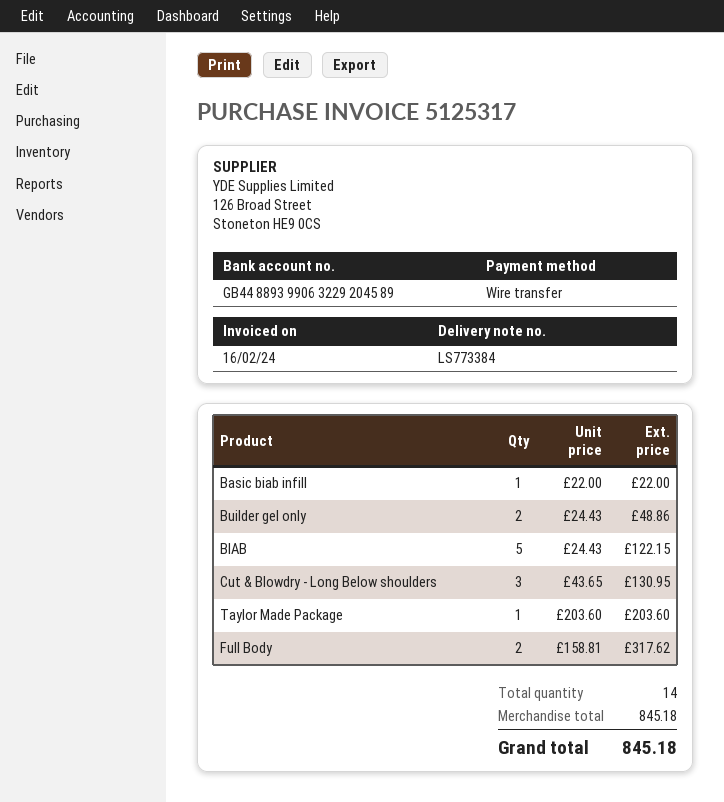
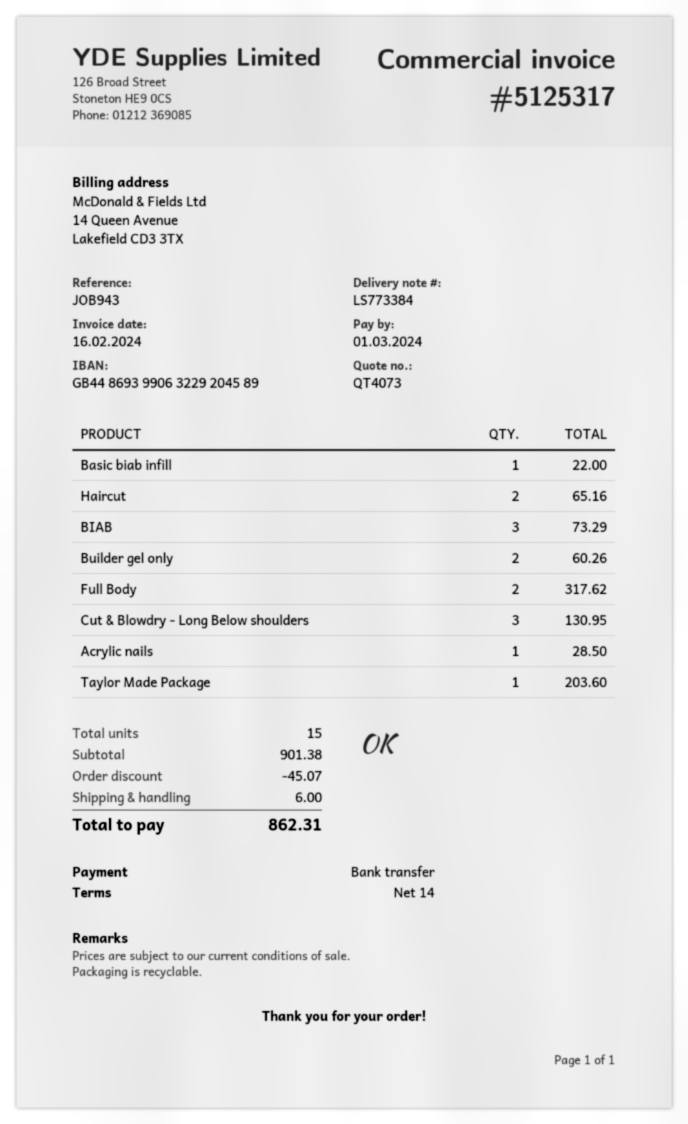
bank account: GB44889399063229204589 -> GB44869399063229204589
Builder gel only: 2 for 48.86 -> 2 for 60.26
BIAB: 5 for 122.15 -> 3 for 73.29
Haircut: none -> 2 for 65.16
Acrylic nails: none -> 1 for 28.50
total quantity: 14 -> 15
subtotal: 845.18 -> 901.38
discount: none -> 45.07
shipping: none -> 6.00
total: 845.18 -> 862.31

